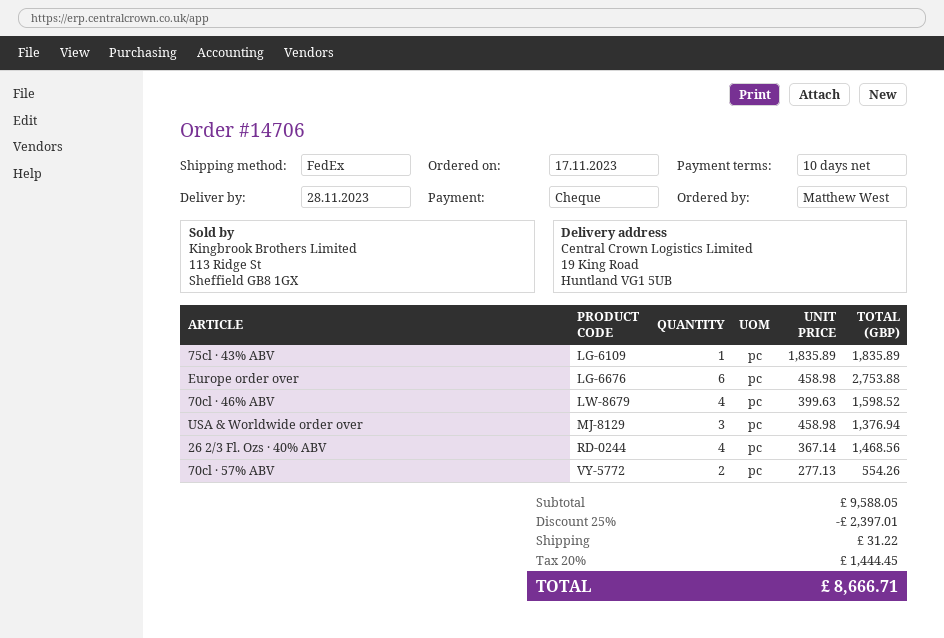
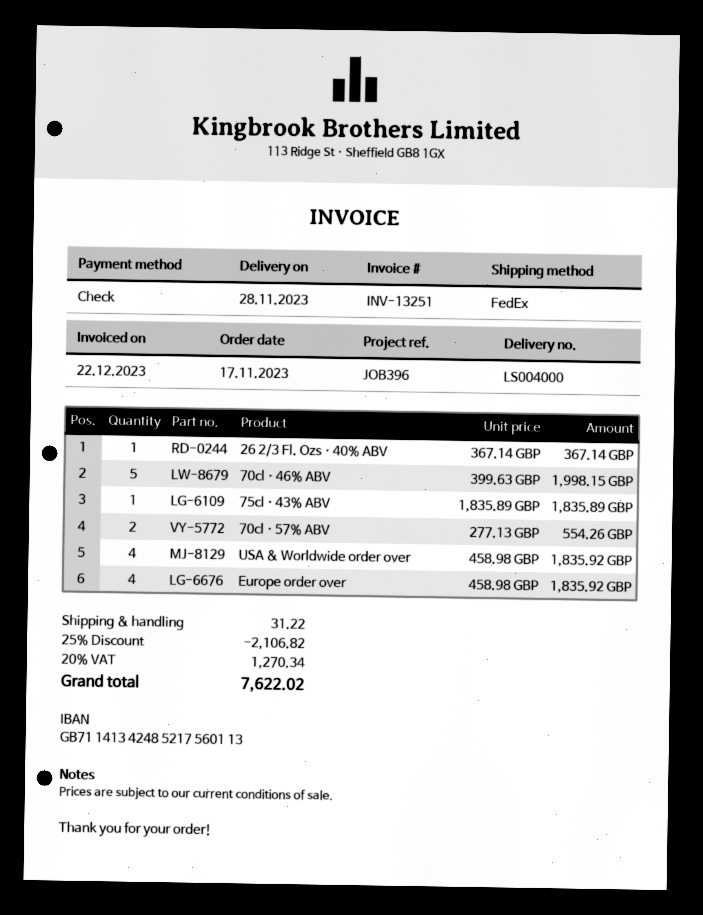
Europe order over: 6 x 458.98 = 2753.88 -> 4 x 458.98 = 1835.92
70cl · 46% ABV: 4 x 399.63 = 1598.52 -> 5 x 399.63 = 1998.15
USA & Worldwide order over: 3 x 458.98 = 1376.94 -> 4 x 458.98 = 1835.92
26 2/3 Fl. Ozs · 40% ABV: 4 x 367.14 = 1468.56 -> 1 x 367.14 = 367.14
discount: 25% = 2397.01 -> 25% = 2106.82
tax: 20% = 1444.45 -> 20% = 1270.34
total: 8666.71 -> 7622.02

